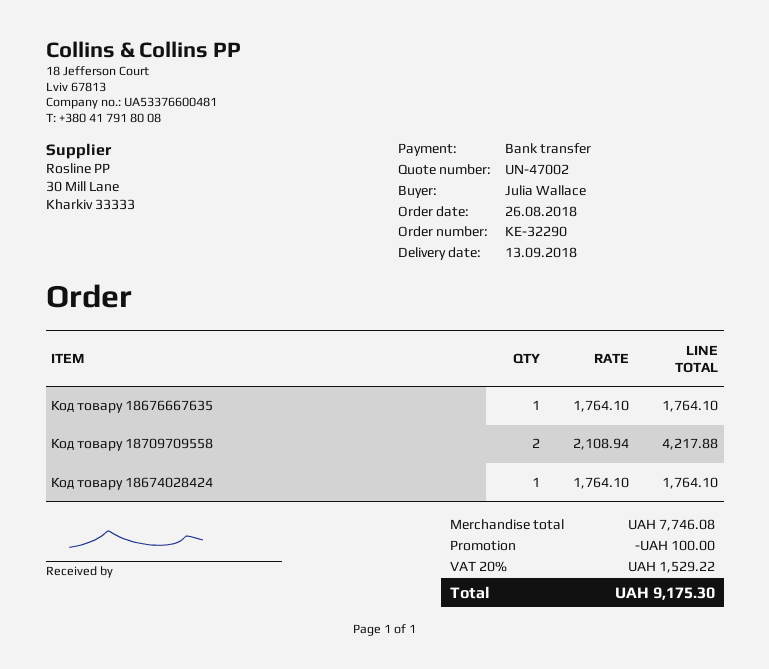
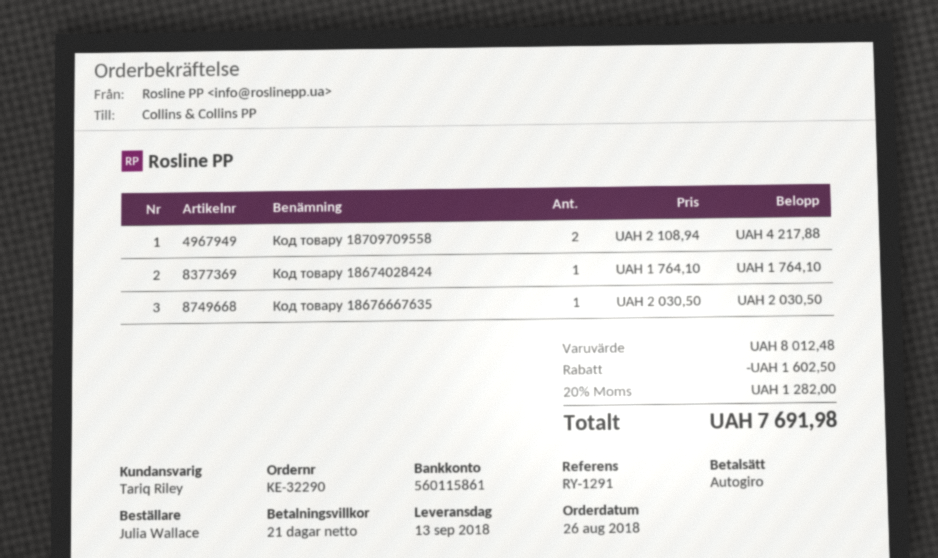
payment method: bank transfer -> direct debit
Код товару 18676667635: 1 x 1764.10 = 1764.10 -> 1 x 2030.50 = 2030.50
subtotal: 7746.08 -> 8012.48
discount: 100.00 -> 1602.50
tax: 20% = 1529.22 -> 20% = 1282.00
total: 9175.30 -> 7691.98

